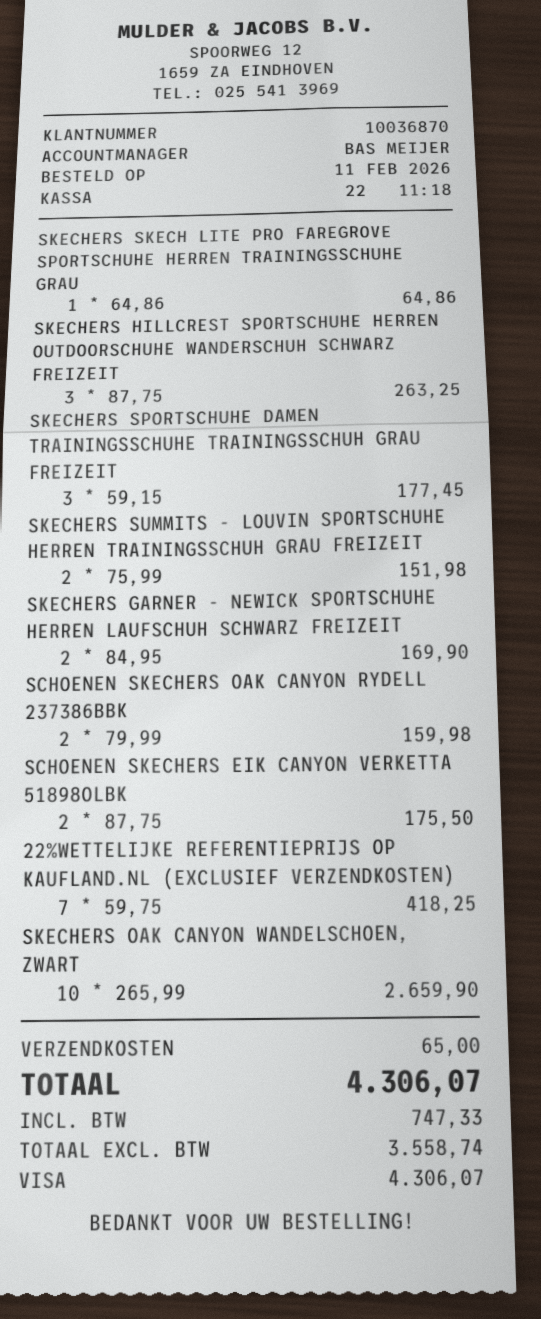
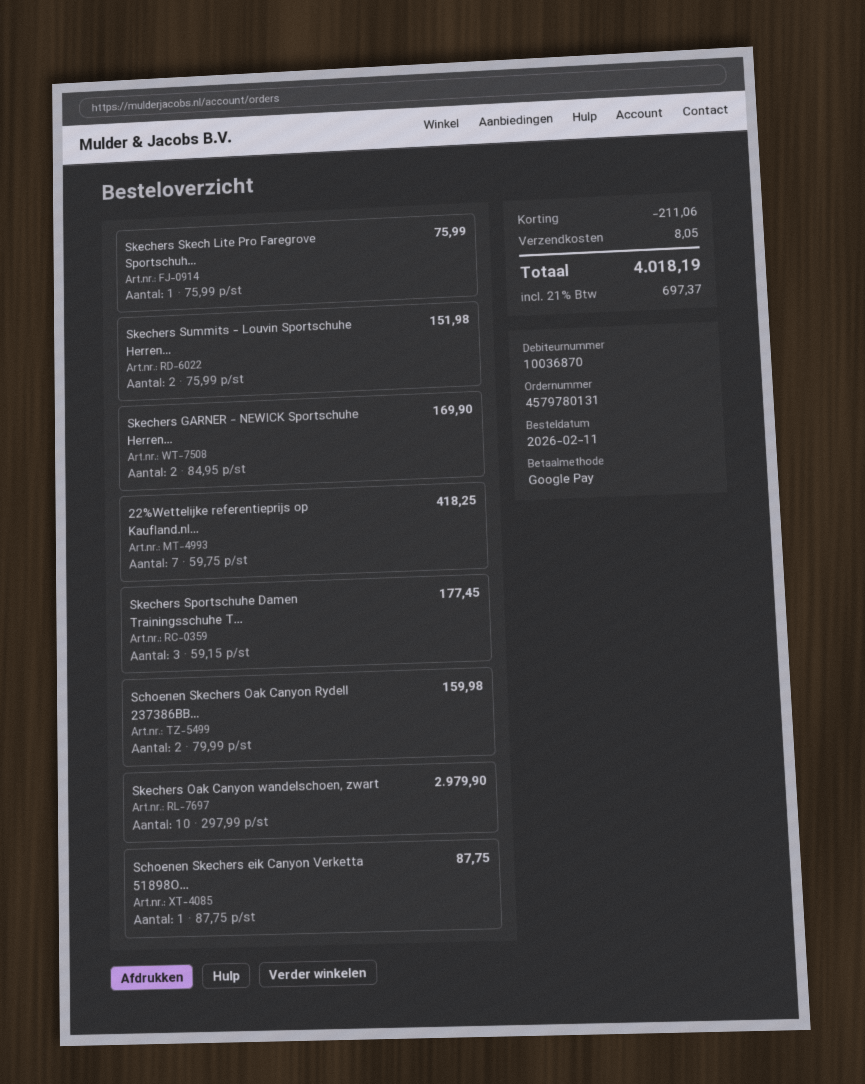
payment method: Visa -> Google Pay
SKECHERS SKECH LITE PRO FAREGROVE SPORTSCHUHE HERREN TRAININGSSCHUHE GRAU: 1 x 64.86 = 64.86 -> 1 x 75.99 = 75.99
SKECHERS HILLCREST SPORTSCHUHE HERREN OUTDOORSCHUHE WANDERSCHUH SCHWARZ FREIZEIT: 3 x 87.75 = 263.25 -> none
SCHOENEN SKECHERS EIK CANYON VERKETTA 51898OLBK: 2 x 87.75 = 175.50 -> 1 x 87.75 = 87.75
SKECHERS OAK CANYON WANDELSCHOEN, ZWART: 10 x 265.99 = 2659.90 -> 10 x 297.99 = 2979.90
discount: none -> 211.06
shipping: 65.00 -> 8.05
tax: 747.33 -> 697.37
total: 4306.07 -> 4018.19

